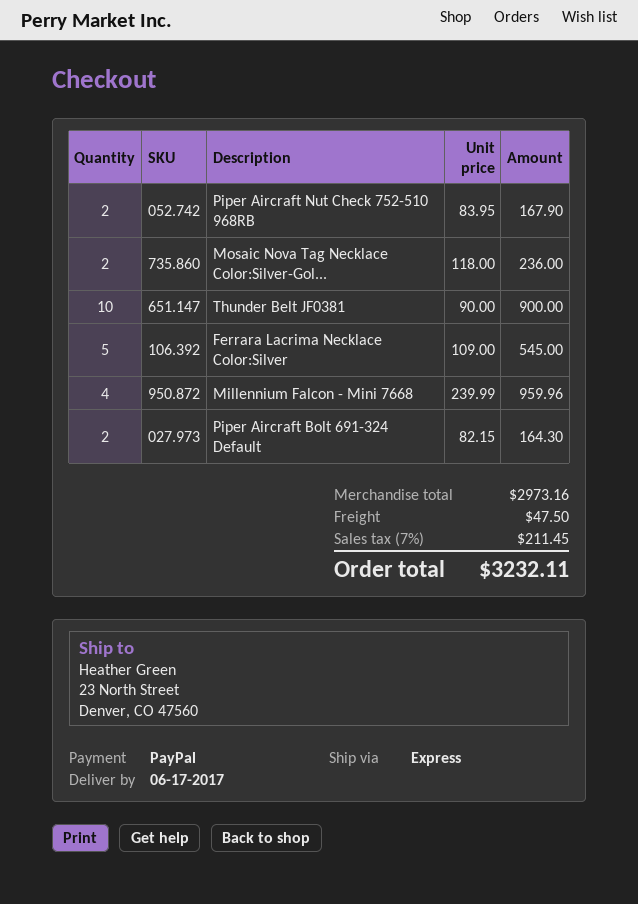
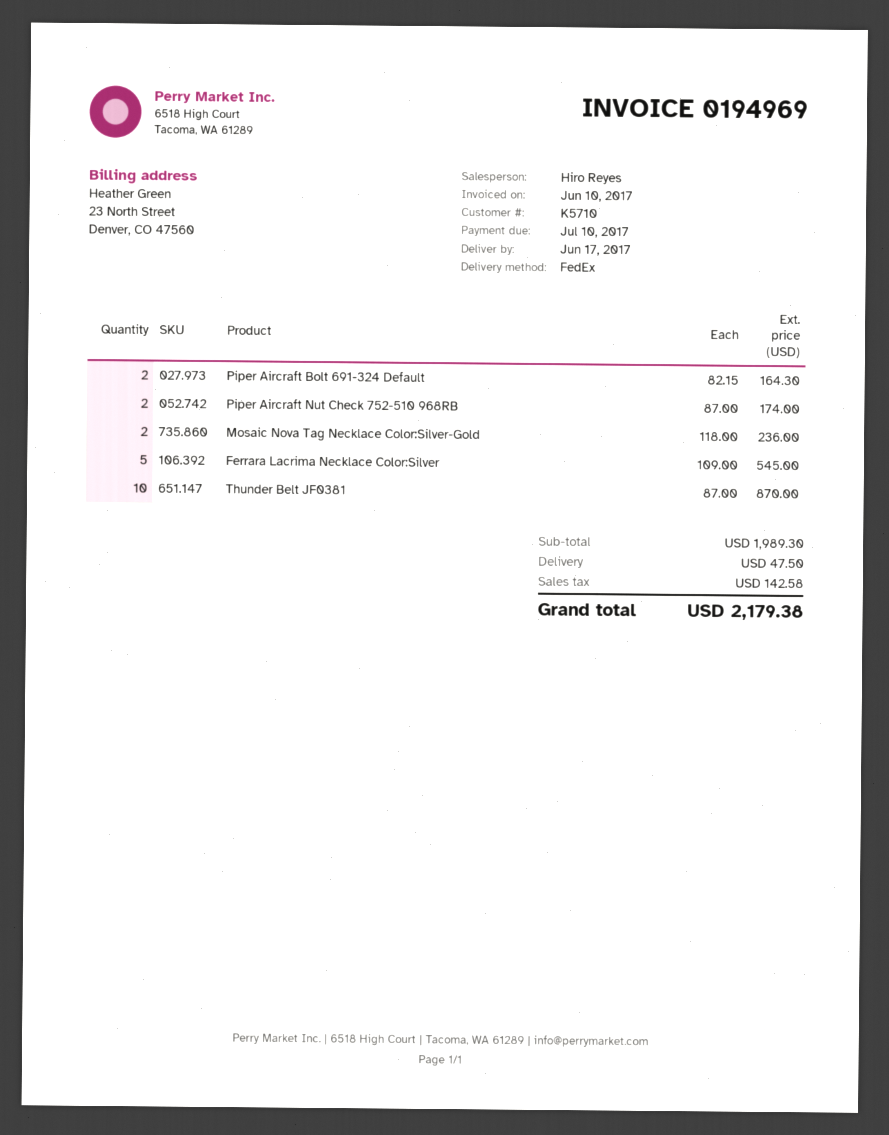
shipping method: express -> FedEx
Piper Aircraft Nut Check 752-510 968RB: 2 x 83.95 = 167.90 -> 2 x 87.00 = 174.00
Thunder Belt JF0381: 10 x 90.00 = 900.00 -> 10 x 87.00 = 870.00
Millennium Falcon - Mini 7668: 4 x 239.99 = 959.96 -> none
subtotal: 2973.16 -> 1989.30
tax: 211.45 -> 142.58
total: 3232.11 -> 2179.38

